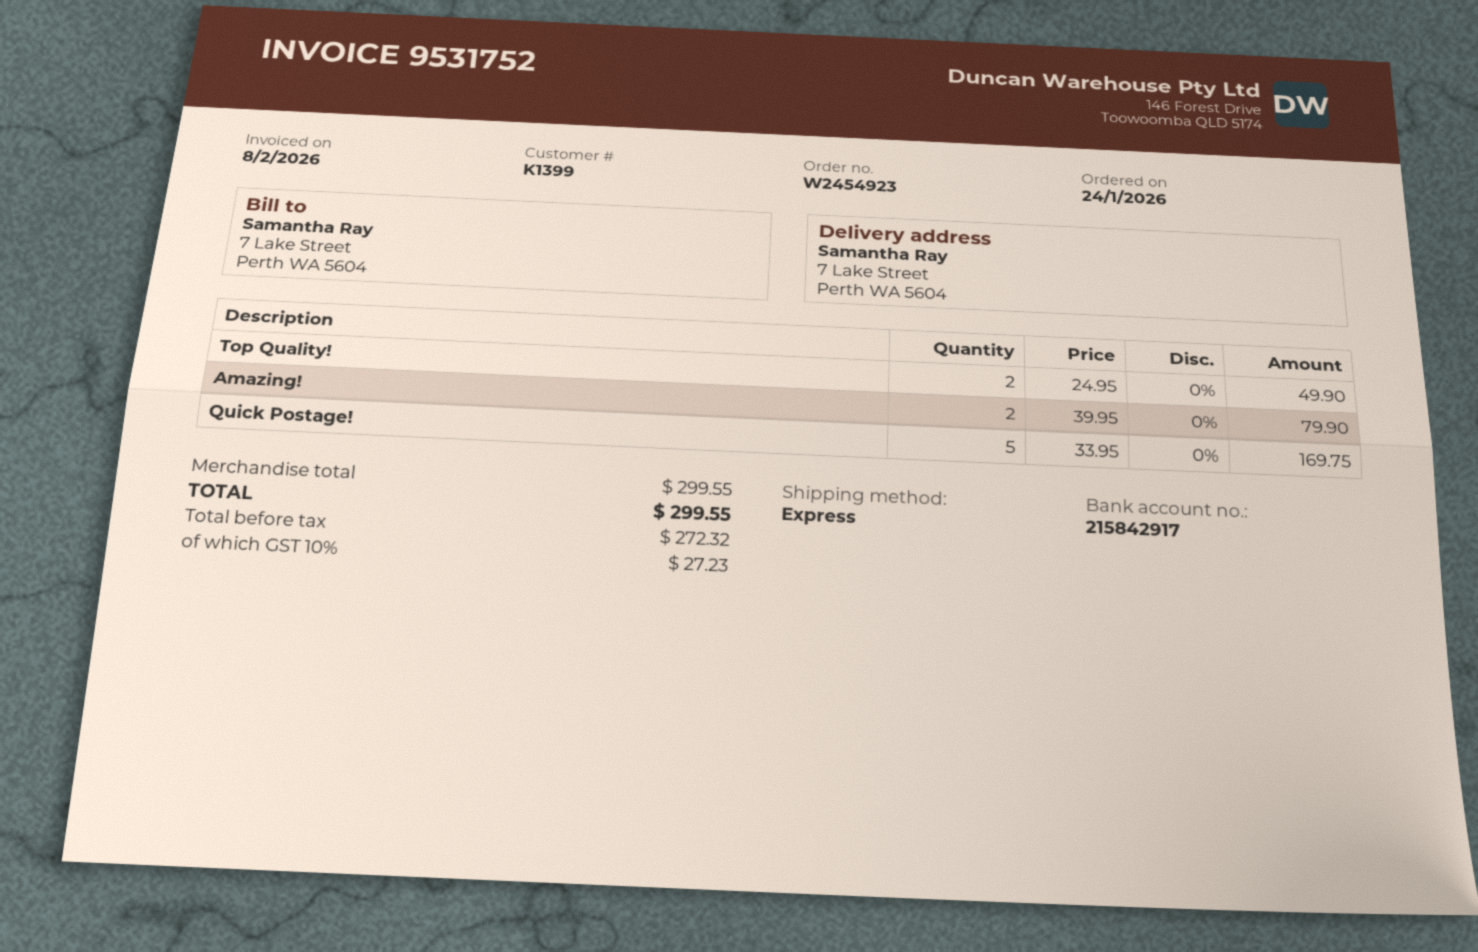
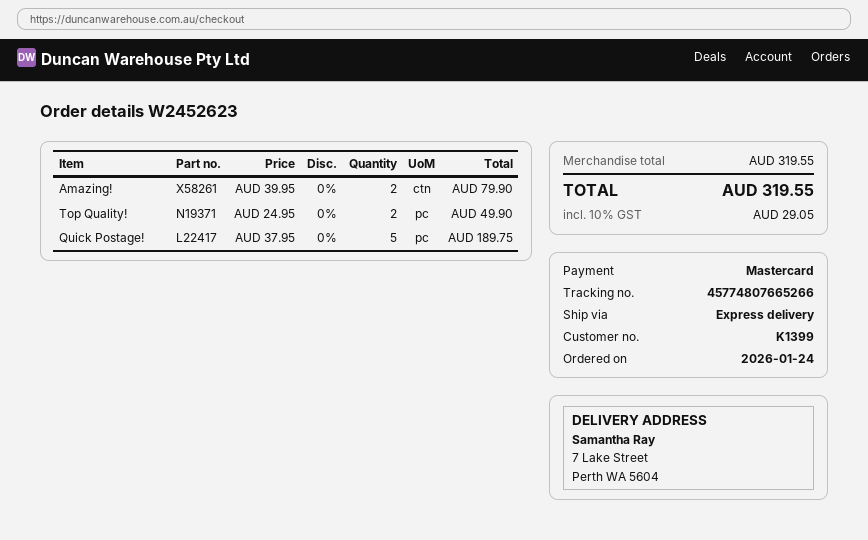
order number: W2454923 -> W2452623
Quick Postage!: 5 x 33.95 = 169.75 -> 5 x 37.95 = 189.75
subtotal: 299.55 -> 319.55
tax: 10% = 27.23 -> 10% = 29.05
total: 299.55 -> 319.55

